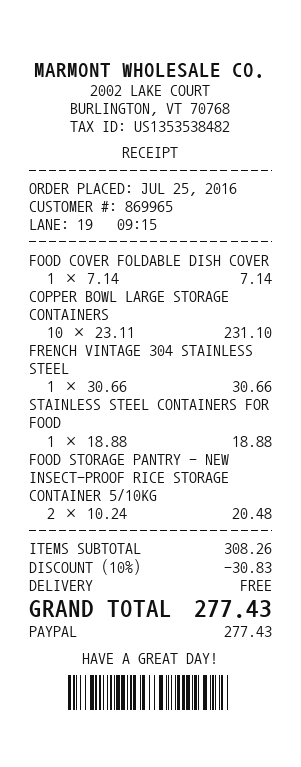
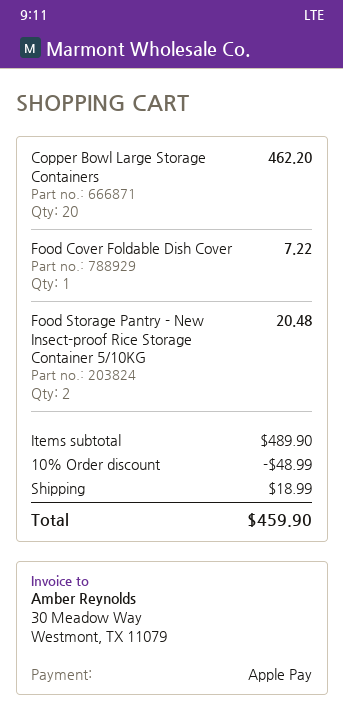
payment method: PayPal -> Apple Pay
FOOD COVER FOLDABLE DISH COVER: 1 for 7.14 -> 1 for 7.22
COPPER BOWL LARGE STORAGE CONTAINERS: 10 for 231.10 -> 20 for 462.20
FRENCH VINTAGE 304 STAINLESS STEEL: 1 for 30.66 -> none
STAINLESS STEEL CONTAINERS FOR FOOD: 1 for 18.88 -> none
subtotal: 308.26 -> 489.90
discount: 10% = 30.83 -> 10% = 48.99
shipping: 0.00 -> 18.99
total: 277.43 -> 459.90

